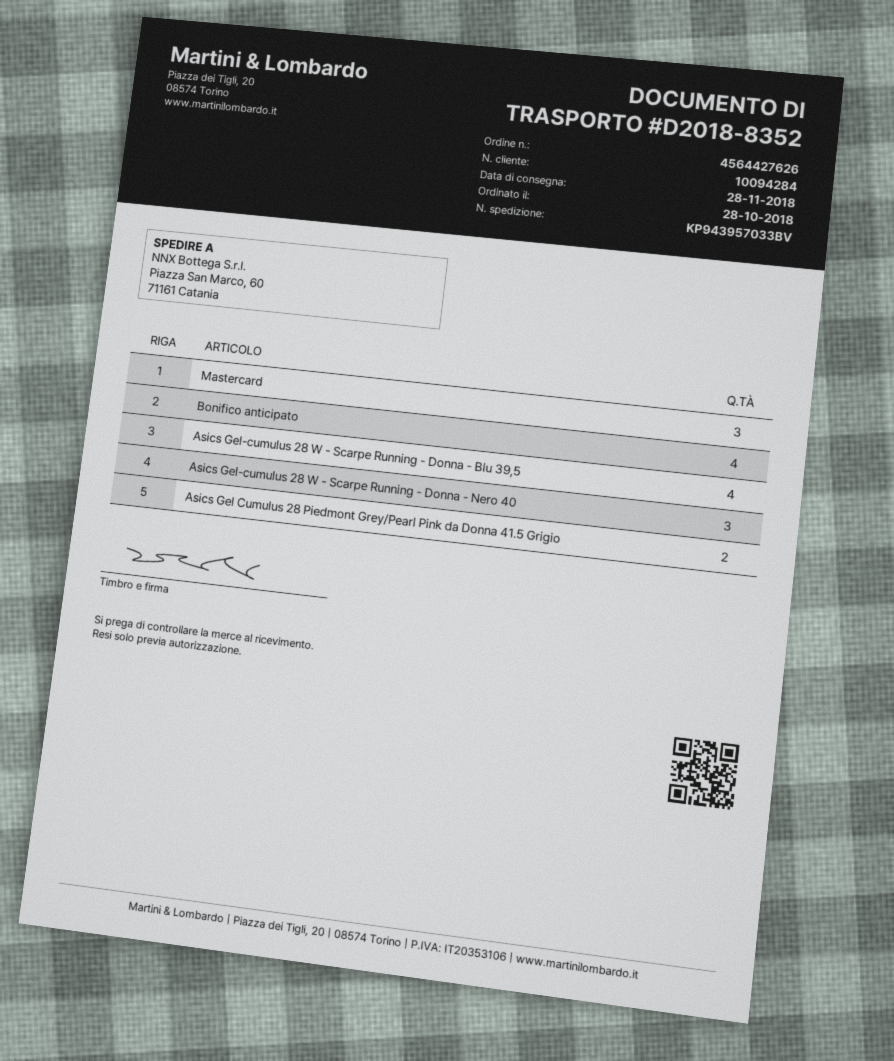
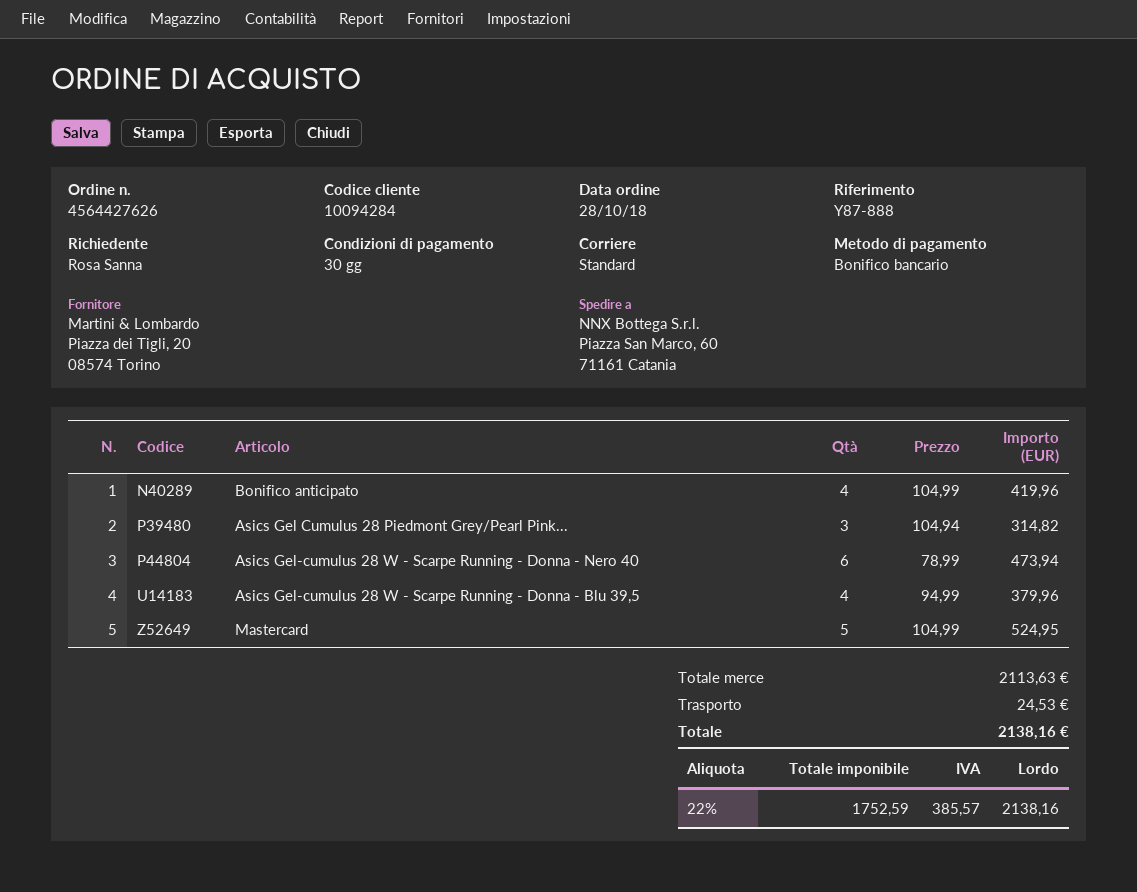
Mastercard: 3 -> 5
Asics Gel-cumulus 28 W - Scarpe Running - Donna - Nero 40: 3 -> 6
Asics Gel Cumulus 28 Piedmont Grey/Pearl Pink da Donna 41.5 Grigio: 2 -> 3

